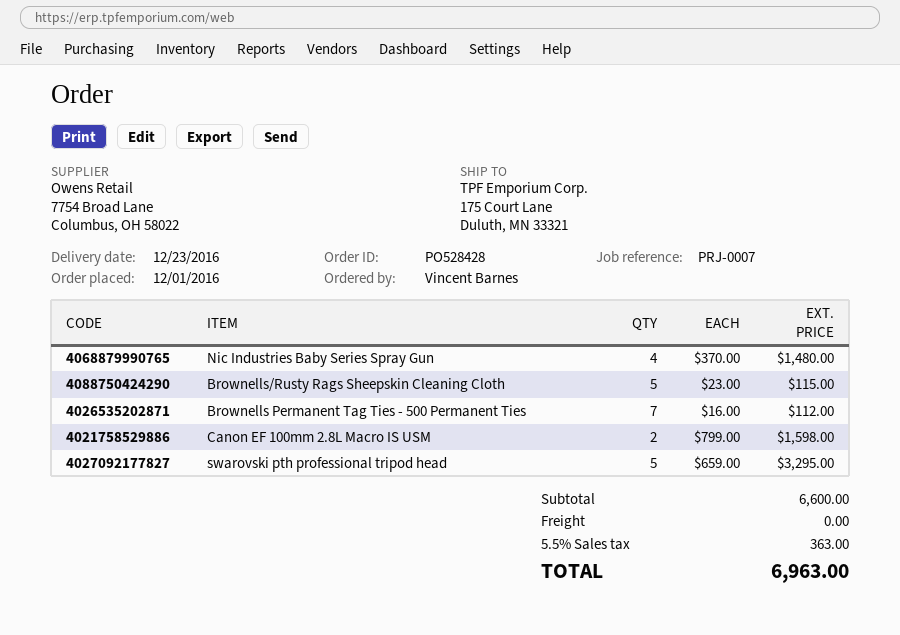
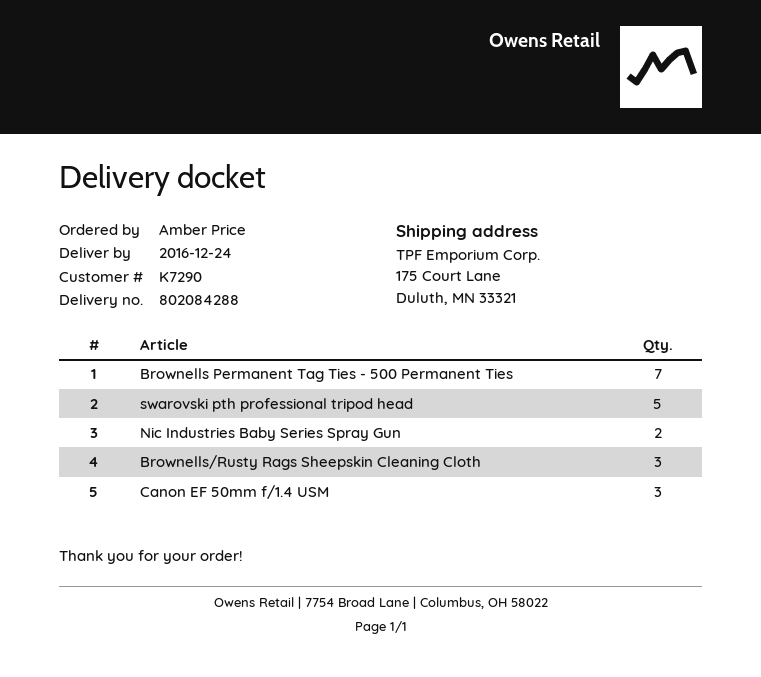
delivery date: 2016-12-23 -> 2016-12-24
ordered by: Vincent Barnes -> Amber Price
Nic Industries Baby Series Spray Gun: 4 -> 2
Brownells/Rusty Rags Sheepskin Cleaning Cloth: 5 -> 3
Canon EF 100mm 2.8L Macro IS USM: 2 -> none
Canon EF 50mm f/1.4 USM: none -> 3

